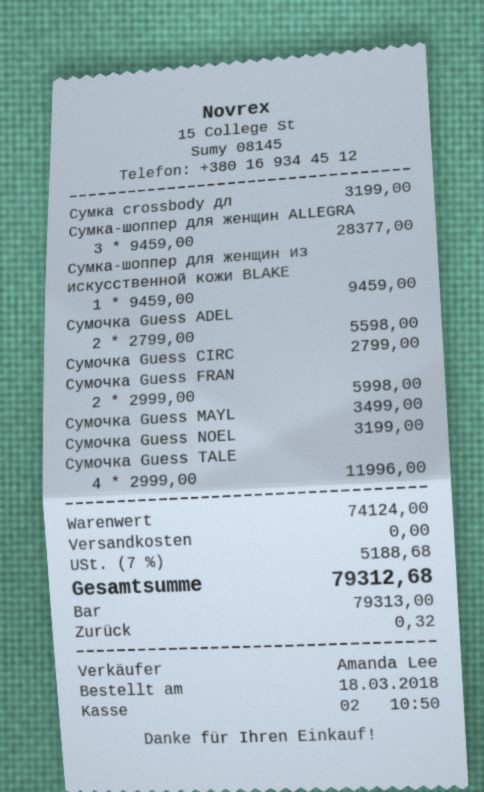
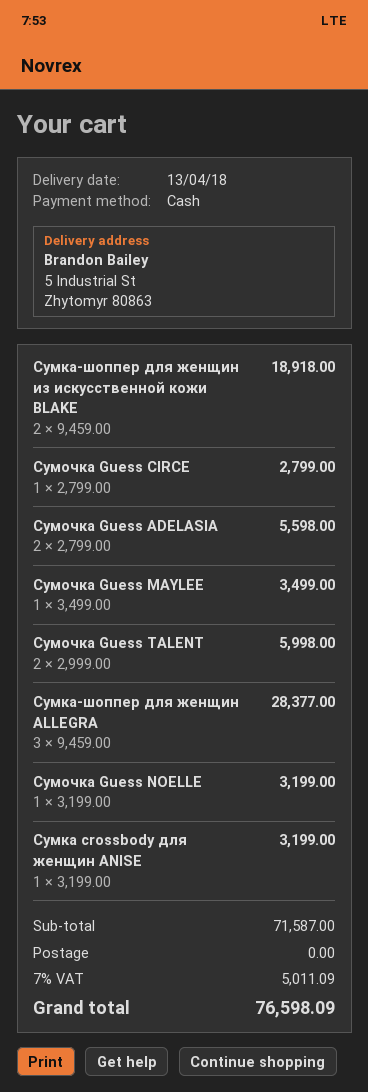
Сумка-шоппер для женщин из искусственной кожи BLAKE: 1 x 9459.00 = 9459.00 -> 2 x 9459.00 = 18918.00
Сумочка Guess FRAN: 2 x 2999.00 = 5998.00 -> none
Сумочка Guess TALE: 4 x 2999.00 = 11996.00 -> 2 x 2999.00 = 5998.00
subtotal: 74124.00 -> 71587.00
tax: 7% = 5188.68 -> 7% = 5011.09
total: 79312.68 -> 76598.09

